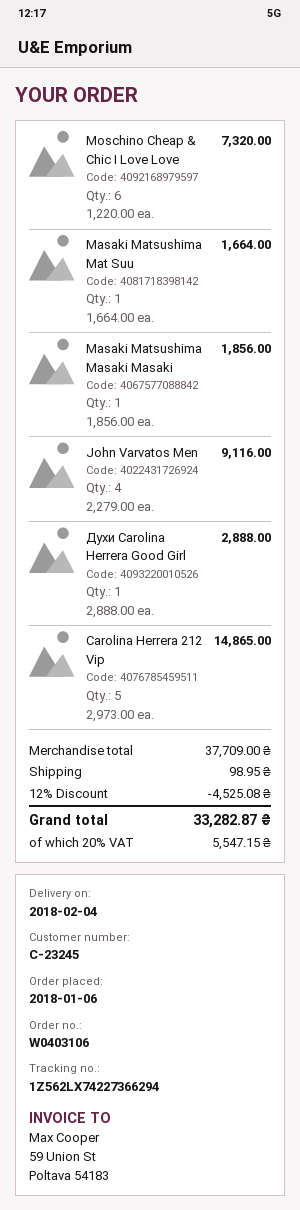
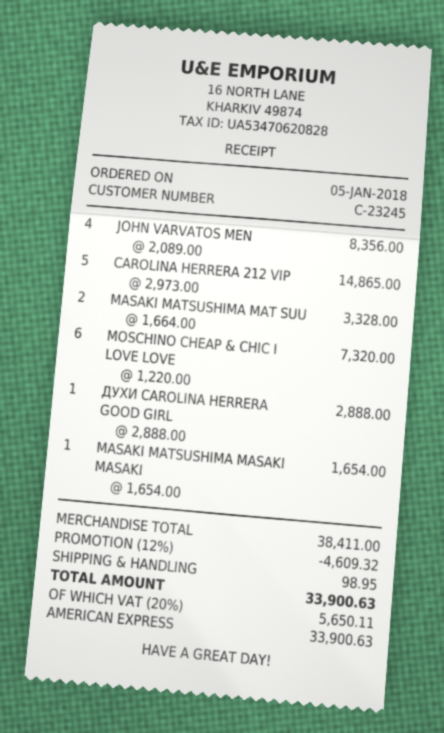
order date: 2018-01-06 -> 2018-01-05
Masaki Matsushima Mat Suu: 1 x 1664.00 = 1664.00 -> 2 x 1664.00 = 3328.00
Masaki Matsushima Masaki Masaki: 1 x 1856.00 = 1856.00 -> 1 x 1654.00 = 1654.00
John Varvatos Men: 4 x 2279.00 = 9116.00 -> 4 x 2089.00 = 8356.00
subtotal: 37709.00 -> 38411.00
discount: 12% = 4525.08 -> 12% = 4609.32
tax: 20% = 5547.15 -> 20% = 5650.11
total: 33282.87 -> 33900.63

